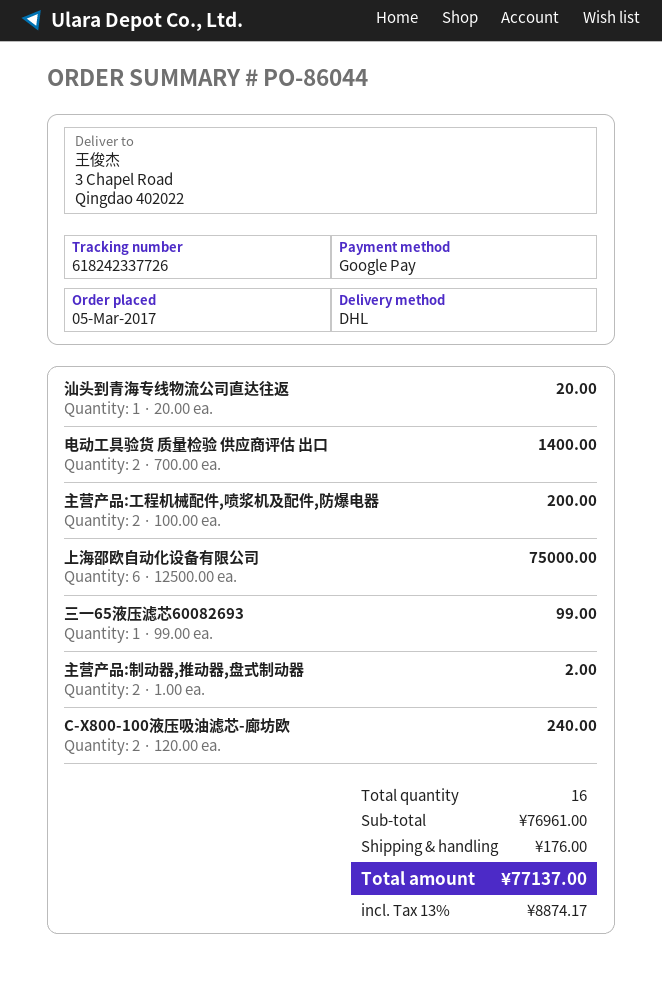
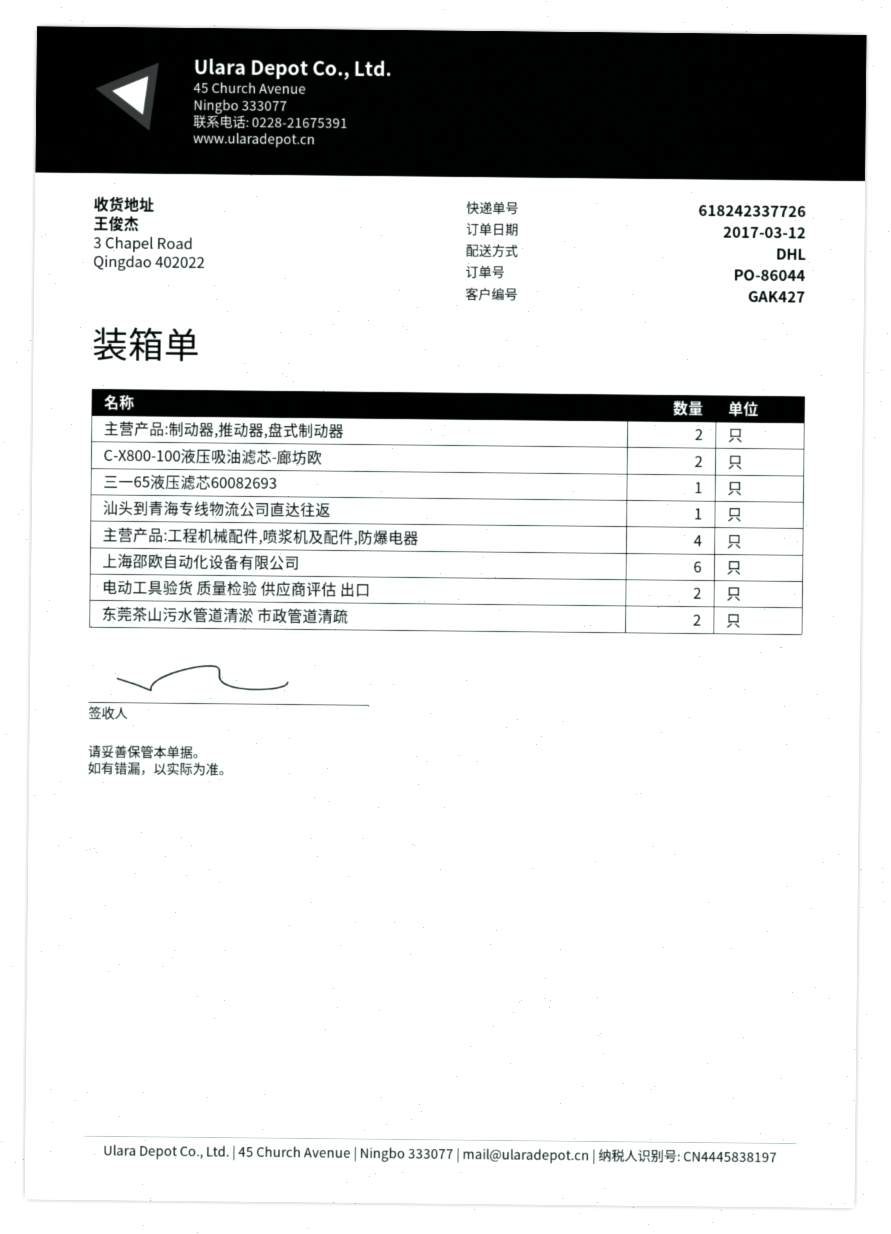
order date: 2017-03-05 -> 2017-03-12
主营产品:工程机械配件,喷浆机及配件,防爆电器: 2 -> 4
东莞茶山污水管道清淤 市政管道清疏: none -> 2

